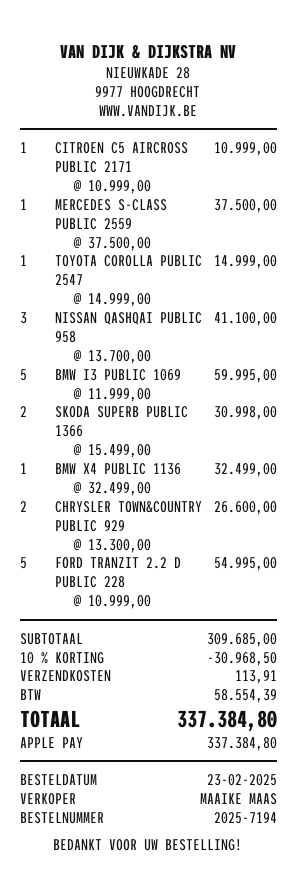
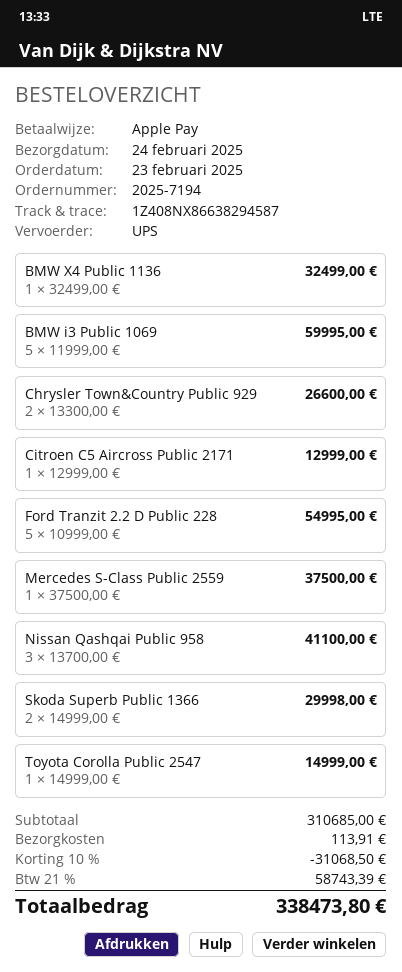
CITROEN C5 AIRCROSS PUBLIC 2171: 1 x 10999.00 = 10999.00 -> 1 x 12999.00 = 12999.00
SKODA SUPERB PUBLIC 1366: 2 x 15499.00 = 30998.00 -> 2 x 14999.00 = 29998.00
subtotal: 309685.00 -> 310685.00
discount: 10% = 30968.50 -> 10% = 31068.50
tax: 58554.39 -> 58743.39
total: 337384.80 -> 338473.80

